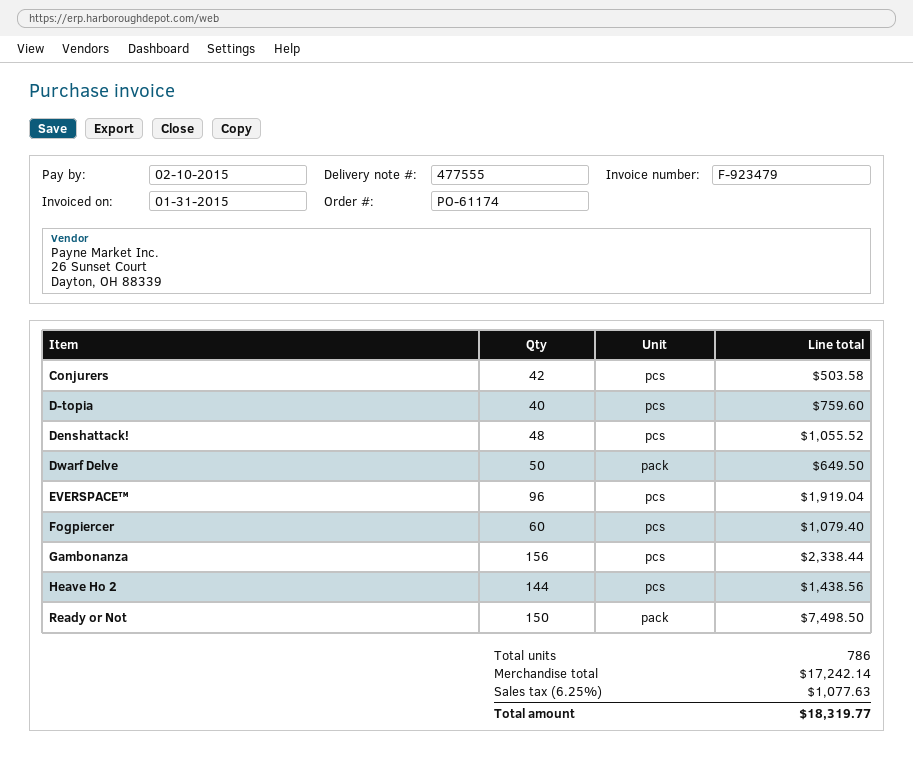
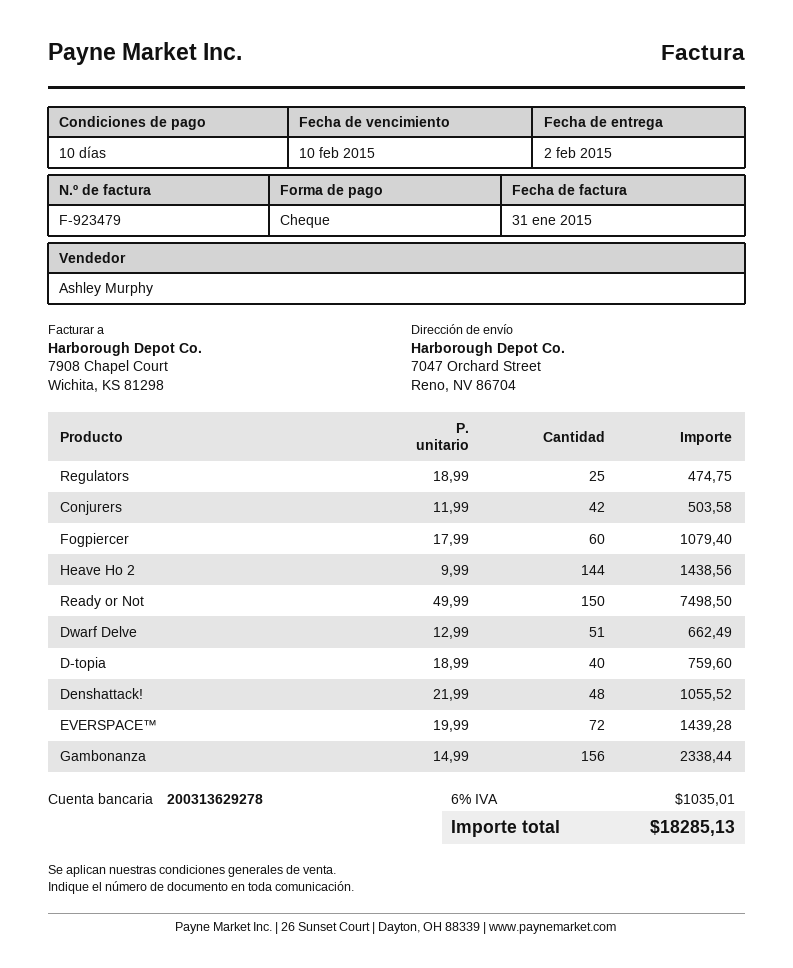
Dwarf Delve: 50 for 649.50 -> 51 for 662.49
EVERSPACE™: 96 for 1919.04 -> 72 for 1439.28
Regulators: none -> 25 for 474.75
tax: 6.25% = 1077.63 -> 6% = 1035.01
total: 18319.77 -> 18285.13

